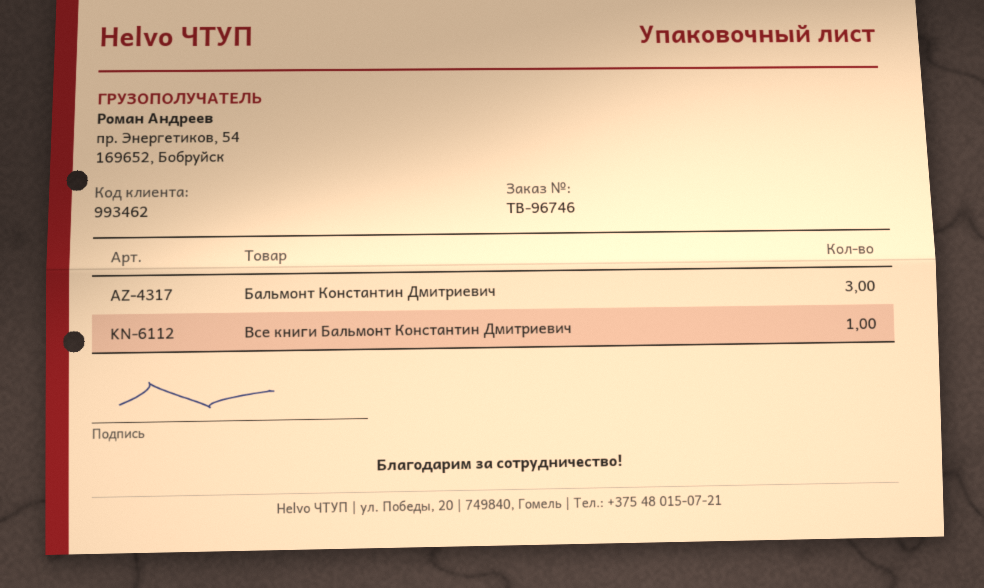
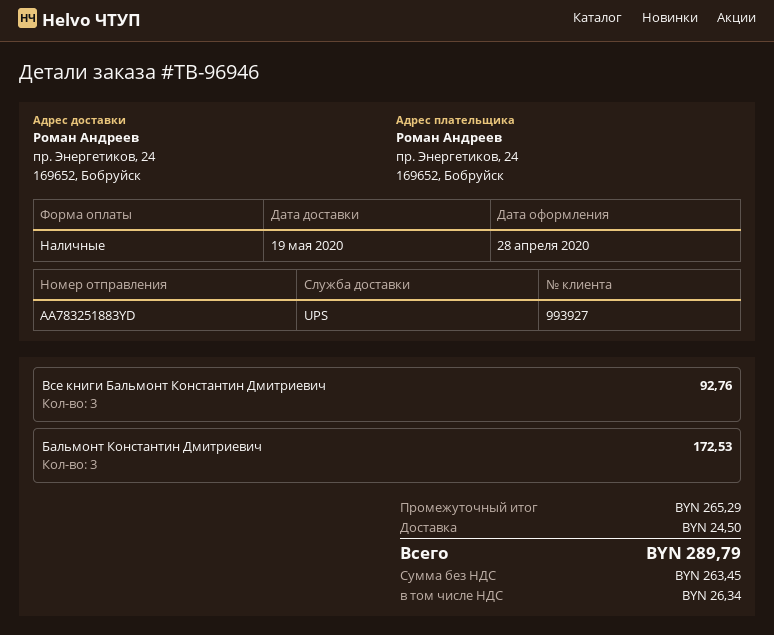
order number: TB-96746 -> TB-96946
customer number: 993462 -> 993927
ship to: пр. Энергетиков, 54, 169652, Бобруйск -> пр. Энергетиков, 24, 169652, Бобруйск
Все книги Бальмонт Константин Дмитриевич: 1 -> 3

